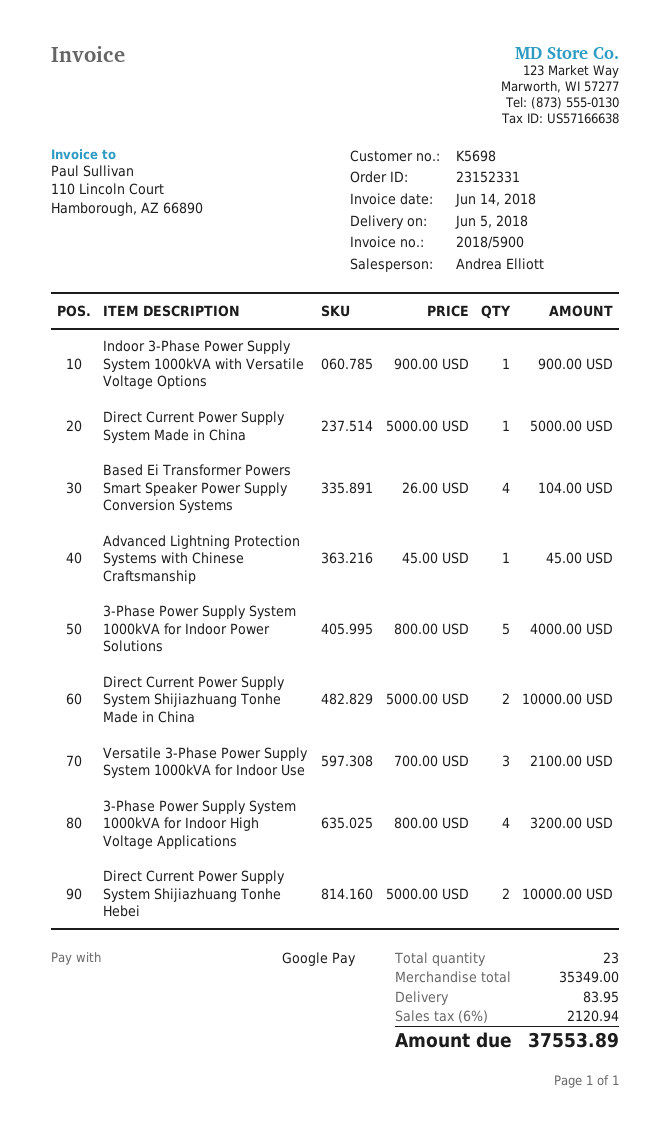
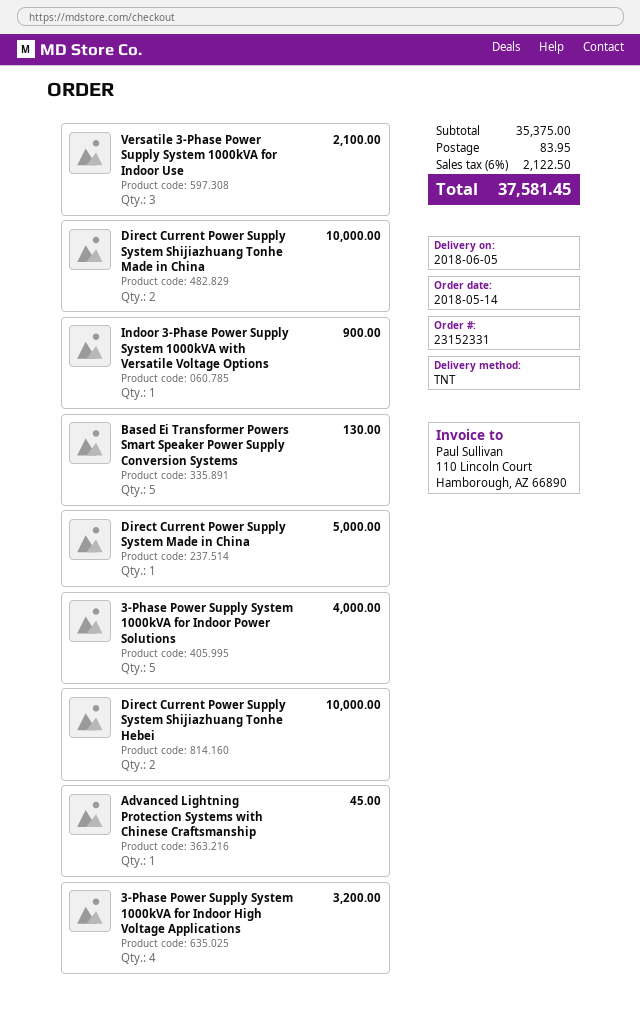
Based Ei Transformer Powers Smart Speaker Power Supply Conversion Systems: 4 for 104.00 -> 5 for 130.00
subtotal: 35349.00 -> 35375.00
tax: 6% = 2120.94 -> 6% = 2122.50
total: 37553.89 -> 37581.45

